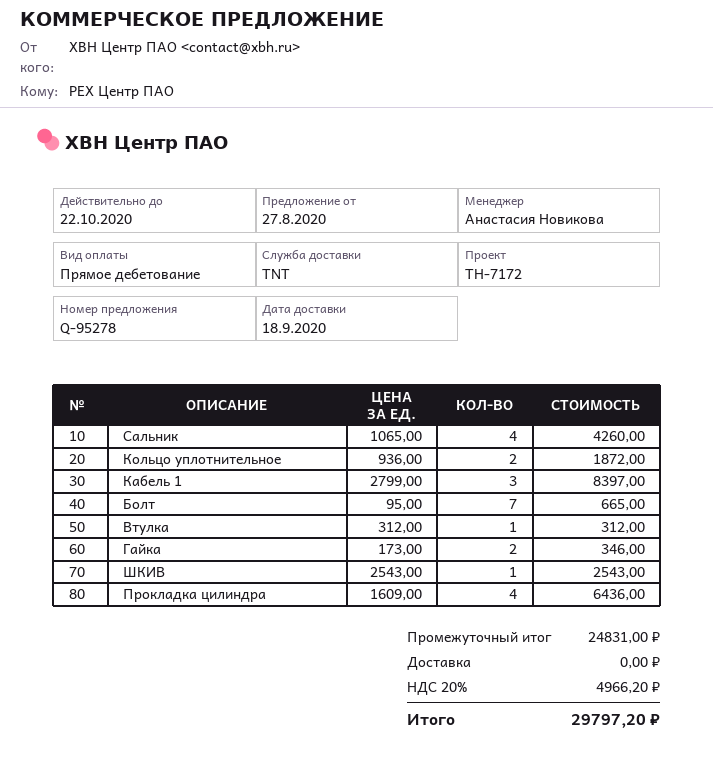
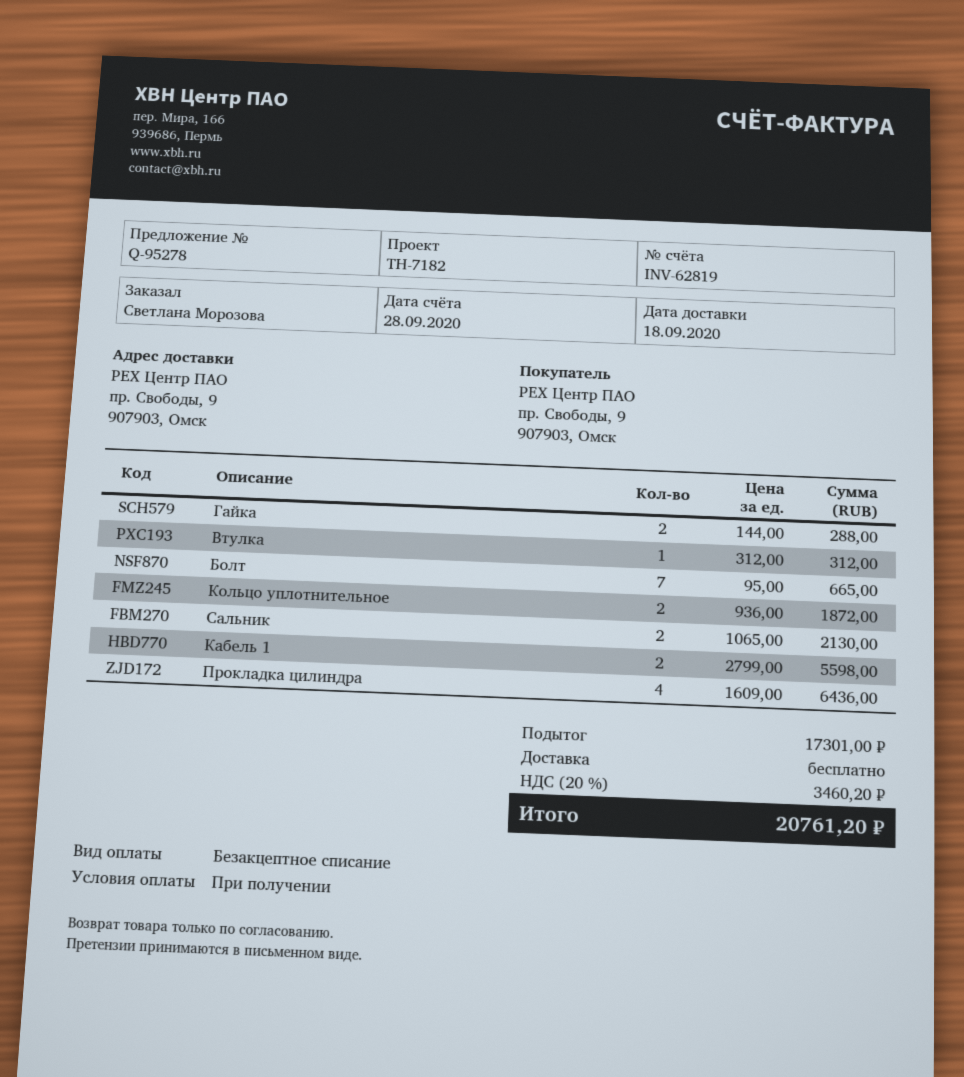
reference: TH-7172 -> TH-7182
Сальник: 4 x 1065.00 = 4260.00 -> 2 x 1065.00 = 2130.00
Кабель 1: 3 x 2799.00 = 8397.00 -> 2 x 2799.00 = 5598.00
Гайка: 2 x 173.00 = 346.00 -> 2 x 144.00 = 288.00
ШКИВ: 1 x 2543.00 = 2543.00 -> none
subtotal: 24831.00 -> 17301.00
tax: 20% = 4966.20 -> 20% = 3460.20
total: 29797.20 -> 20761.20

